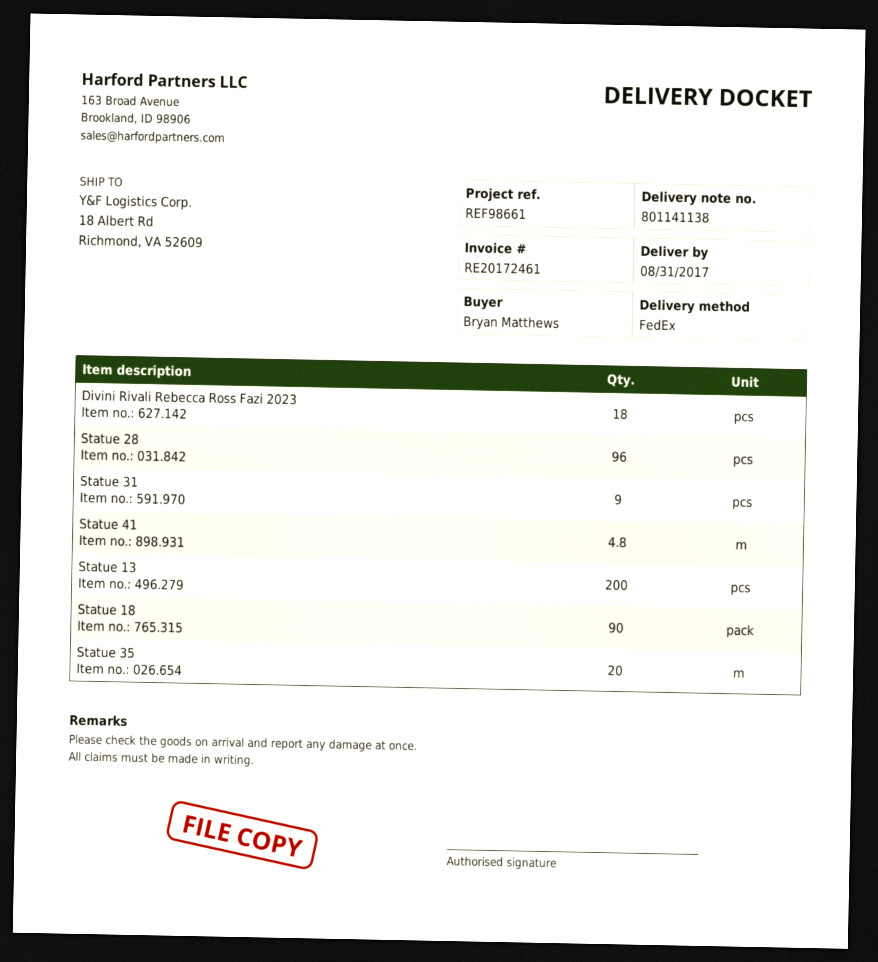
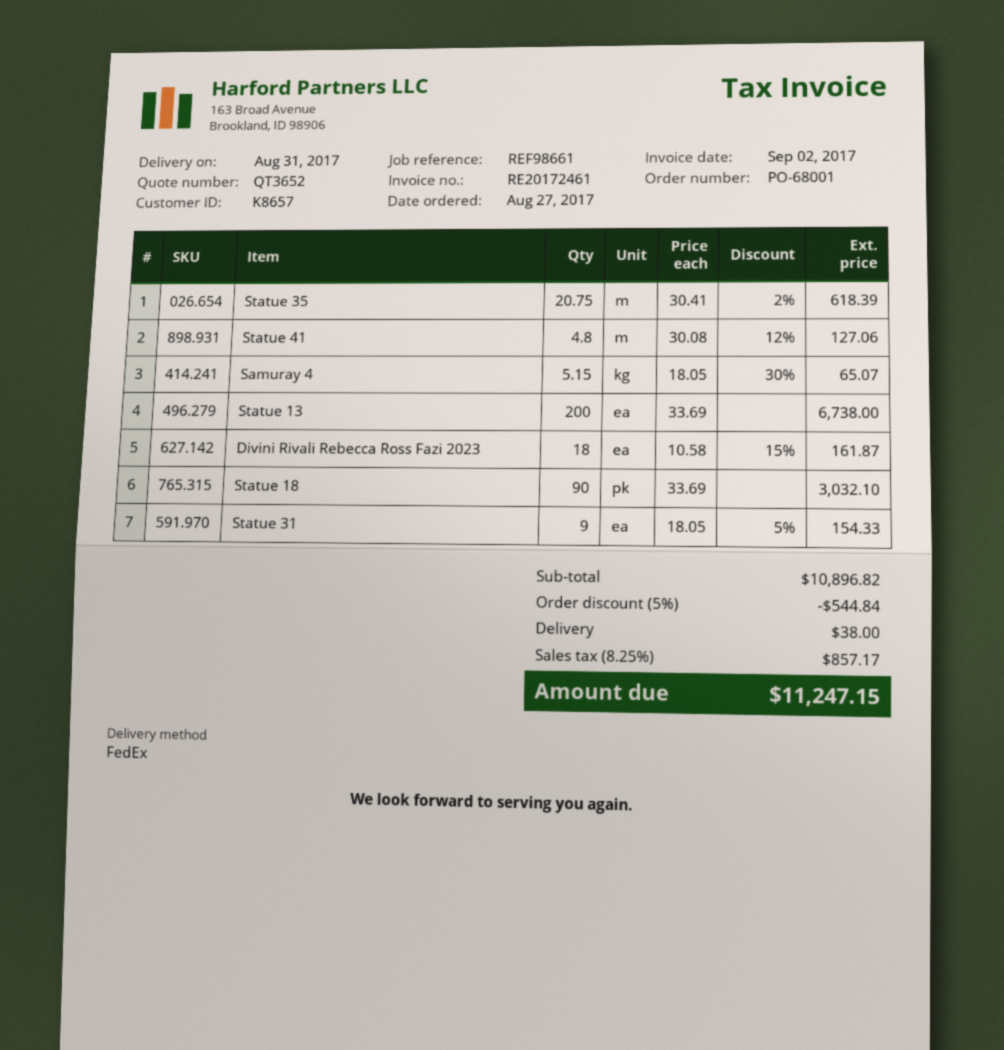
Statue 28: 96 -> none
Statue 35: 20 -> 20.75
Samuray 4: none -> 5.15

